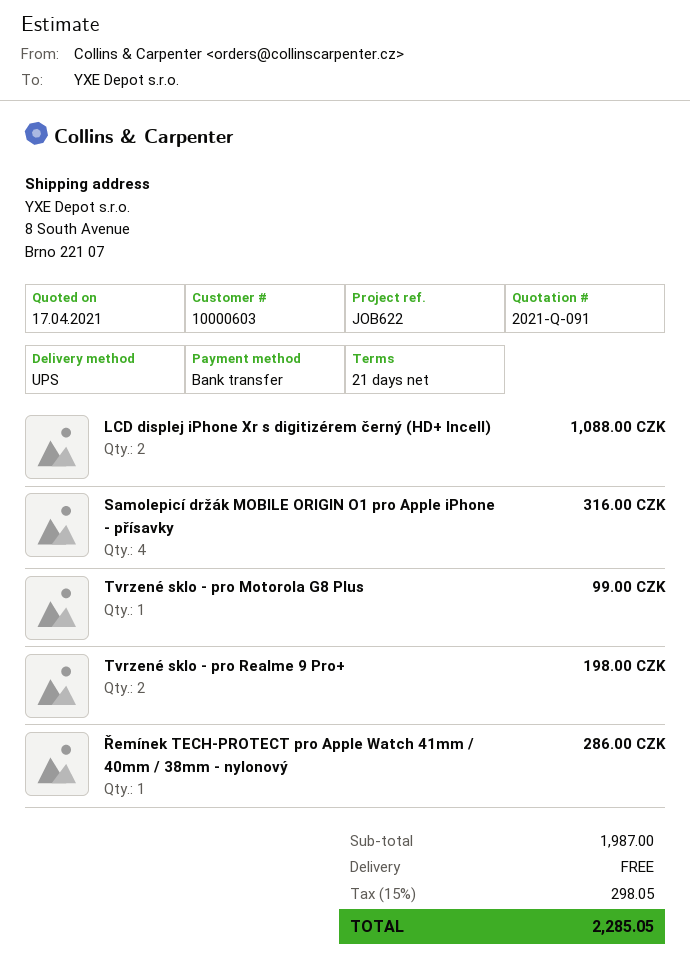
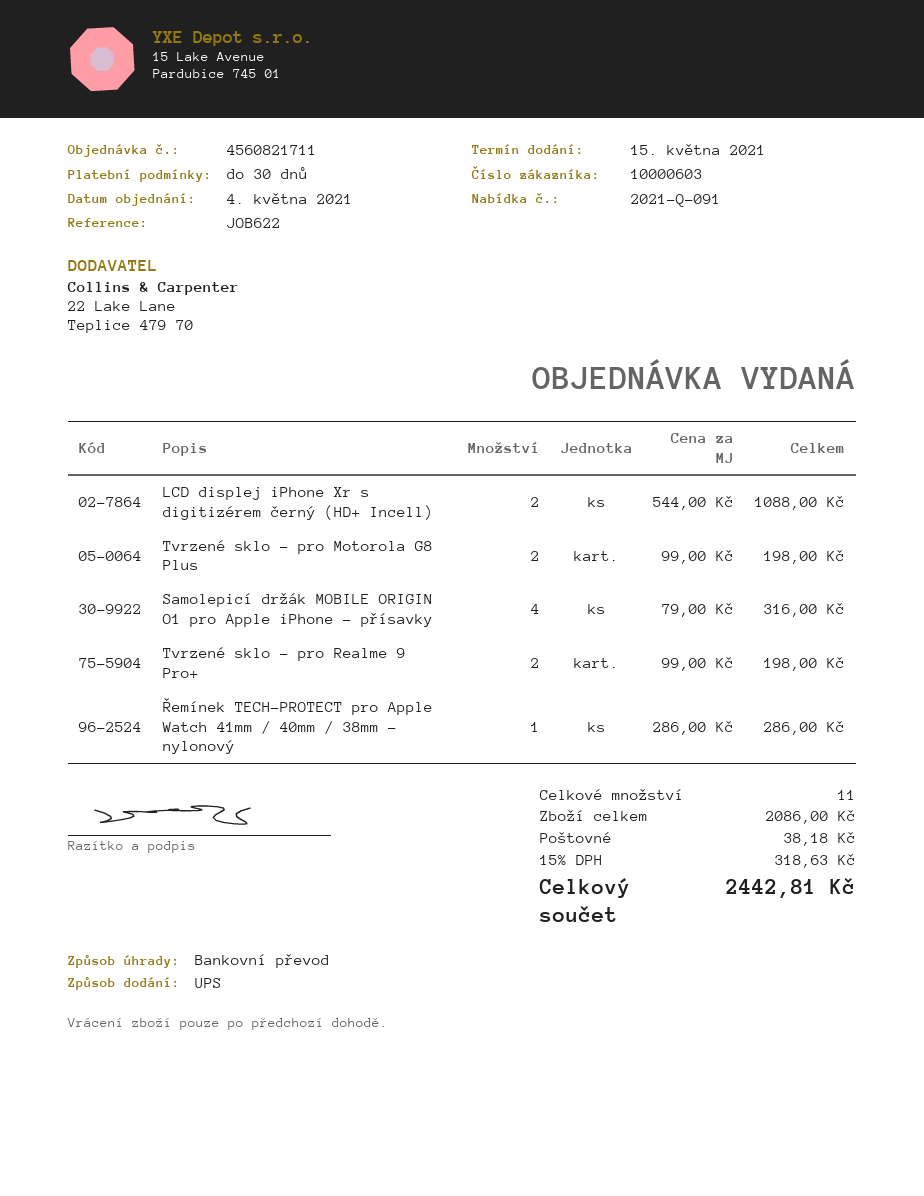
payment terms: 21 days -> 30 days
Tvrzené sklo - pro Motorola G8 Plus: 1 for 99.00 -> 2 for 198.00
subtotal: 1987.00 -> 2086.00
shipping: 0.00 -> 38.18
tax: 15% = 298.05 -> 15% = 318.63
total: 2285.05 -> 2442.81

